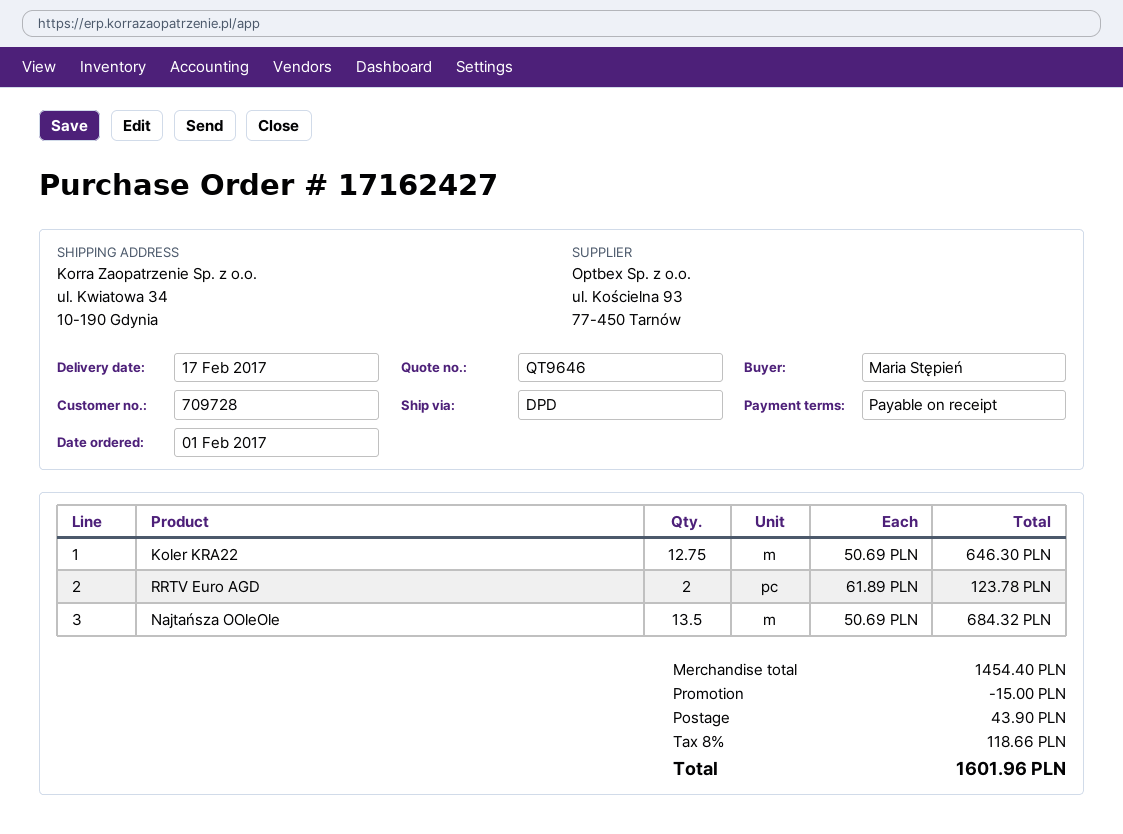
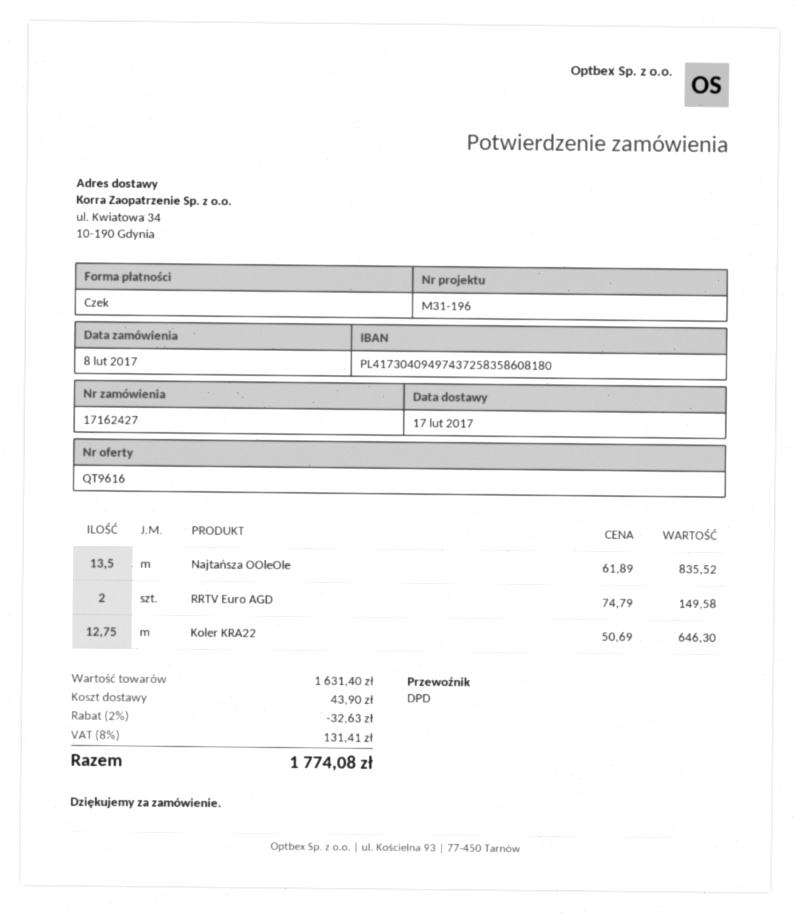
quote number: QT9646 -> QT9616
order date: 2017-02-01 -> 2017-02-08
RRTV Euro AGD: 2 x 61.89 = 123.78 -> 2 x 74.79 = 149.58
Najtańsza OOleOle: 13.5 x 50.69 = 684.32 -> 13.5 x 61.89 = 835.52
subtotal: 1454.40 -> 1631.40
discount: 15.00 -> 32.63
tax: 8% = 118.66 -> 8% = 131.41
total: 1601.96 -> 1774.08

